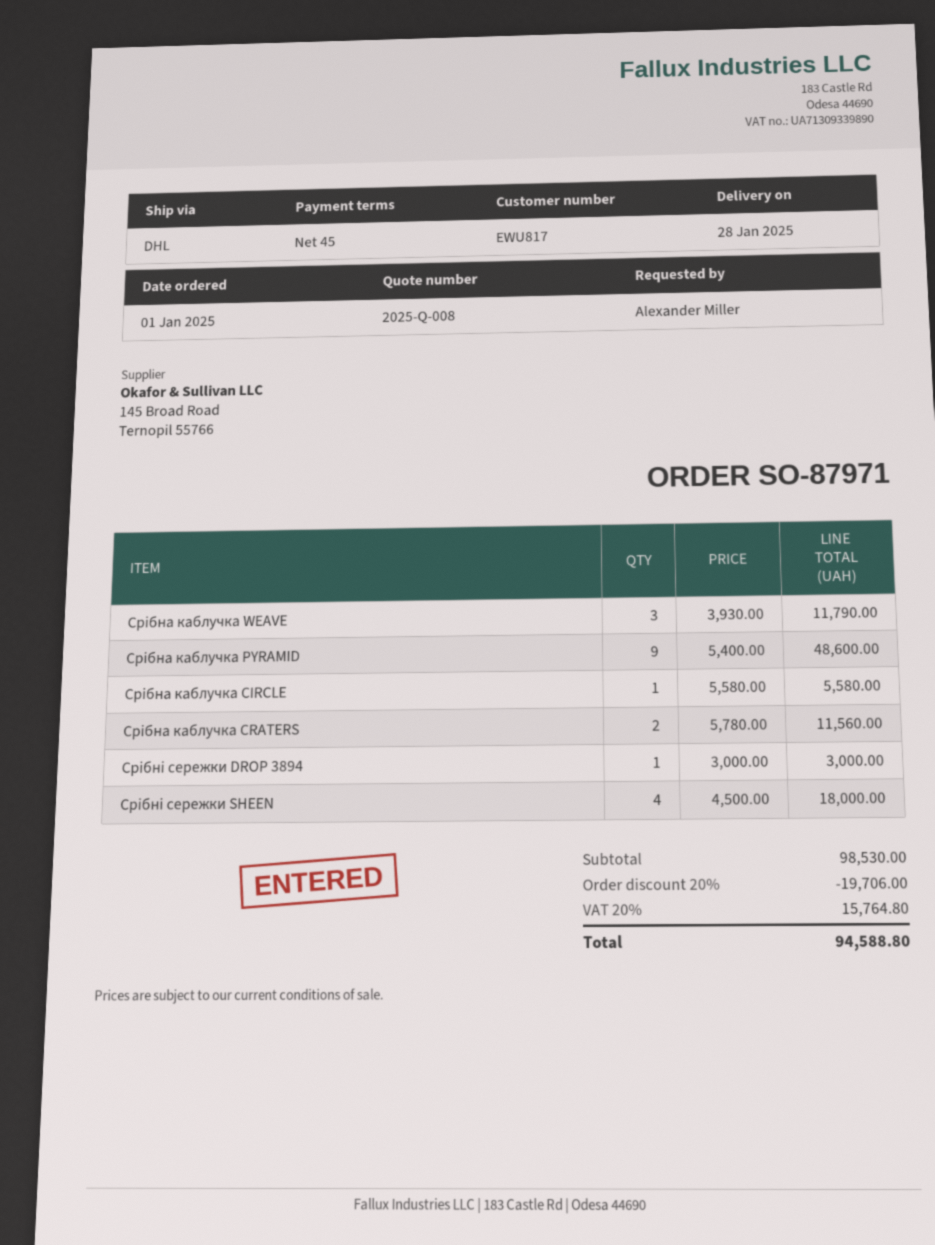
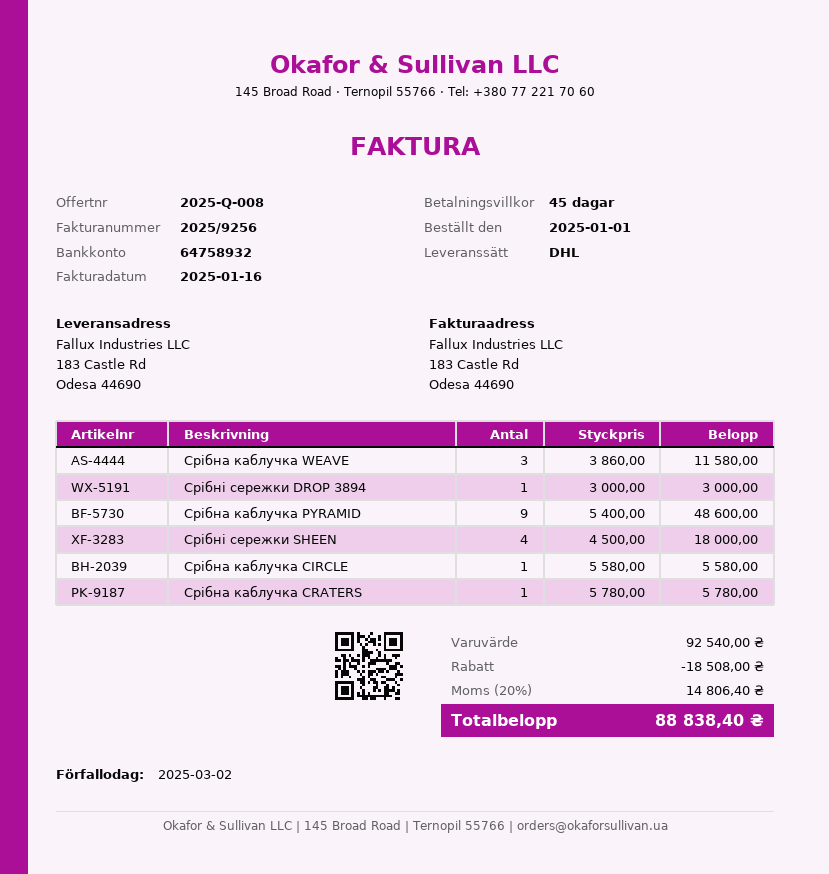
Срібна каблучка WEAVE: 3 x 3930.00 = 11790.00 -> 3 x 3860.00 = 11580.00
Срібна каблучка CRATERS: 2 x 5780.00 = 11560.00 -> 1 x 5780.00 = 5780.00
subtotal: 98530.00 -> 92540.00
discount: 19706.00 -> 18508.00
tax: 20% = 15764.80 -> 20% = 14806.40
total: 94588.80 -> 88838.40

